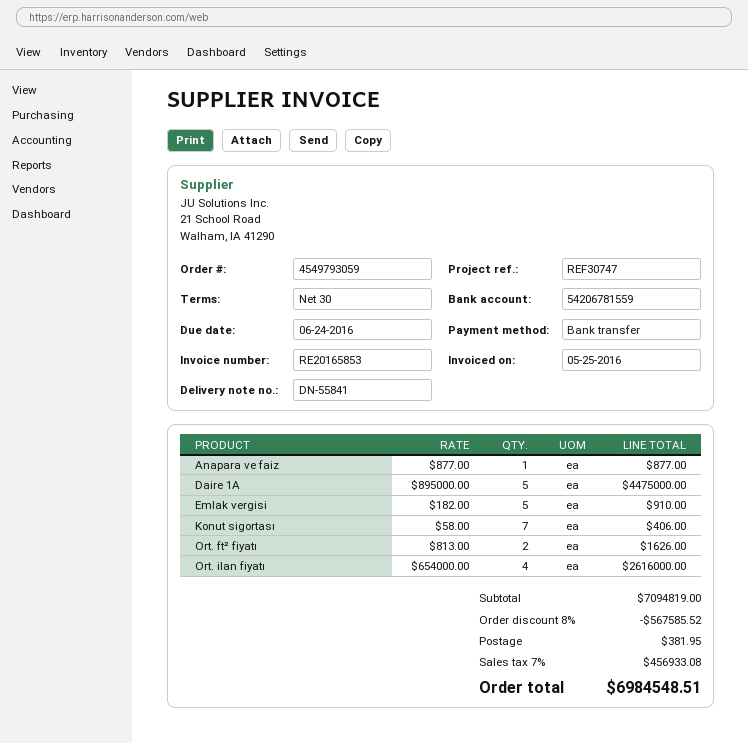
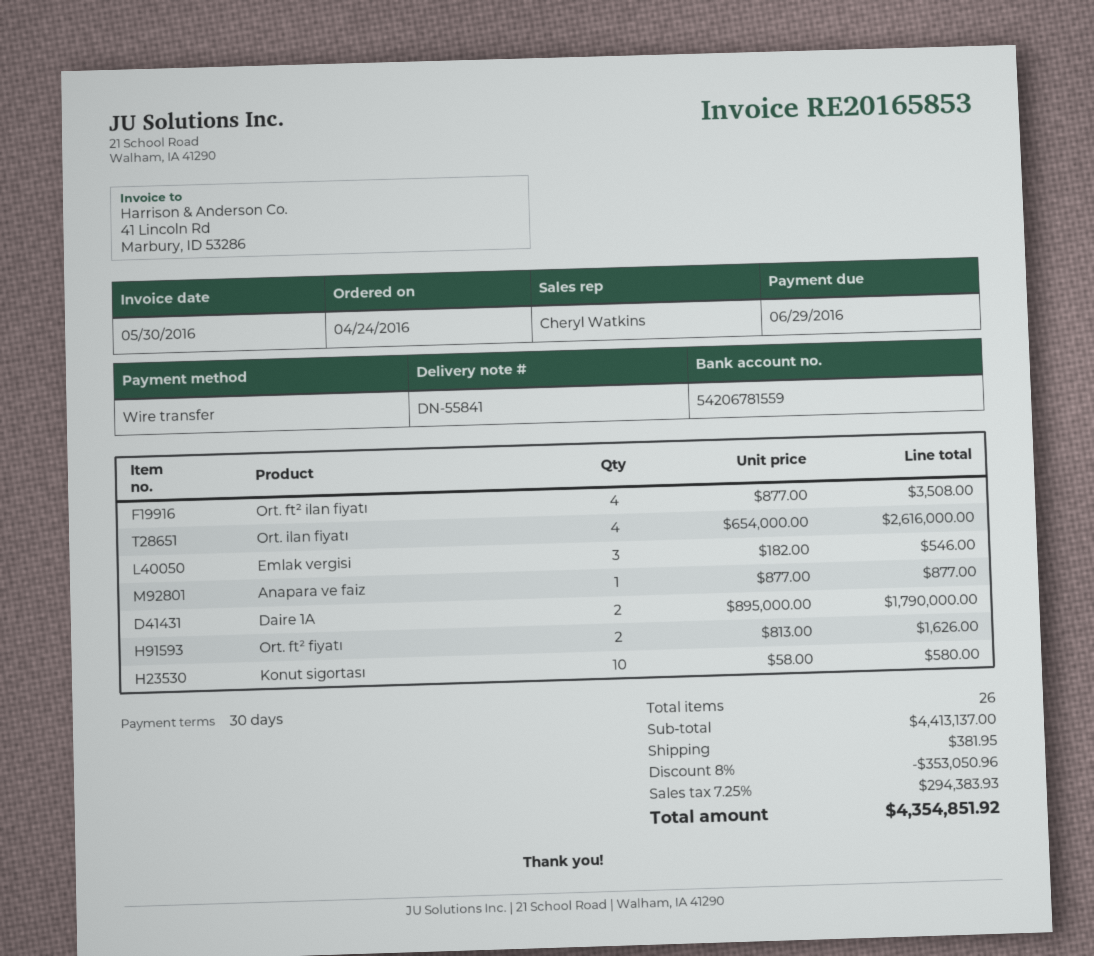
invoice date: 2016-05-25 -> 2016-05-30
due date: 2016-06-24 -> 2016-06-29
Daire 1A: 5 x 895000.00 = 4475000.00 -> 2 x 895000.00 = 1790000.00
Emlak vergisi: 5 x 182.00 = 910.00 -> 3 x 182.00 = 546.00
Konut sigortası: 7 x 58.00 = 406.00 -> 10 x 58.00 = 580.00
Ort. ft² ilan fiyatı: none -> 4 x 877.00 = 3508.00
subtotal: 7094819.00 -> 4413137.00
discount: 8% = 567585.52 -> 8% = 353050.96
tax: 7% = 456933.08 -> 7.25% = 294383.93
total: 6984548.51 -> 4354851.92

